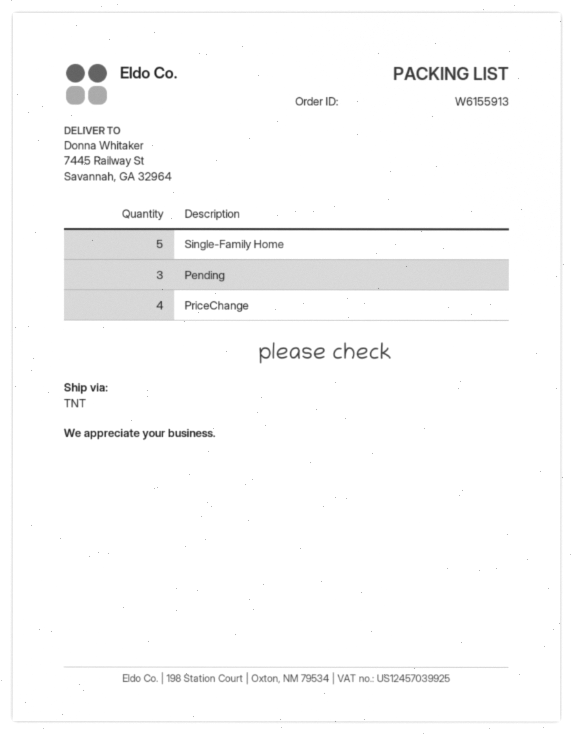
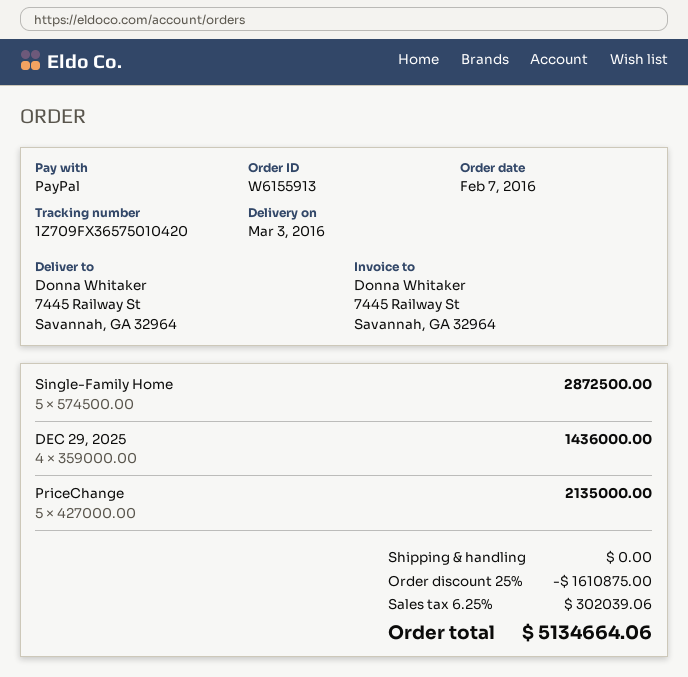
Pending: 3 -> none
PriceChange: 4 -> 5
DEC 29, 2025: none -> 4

